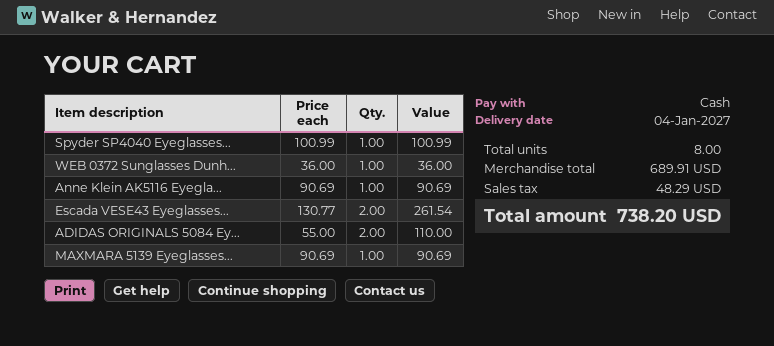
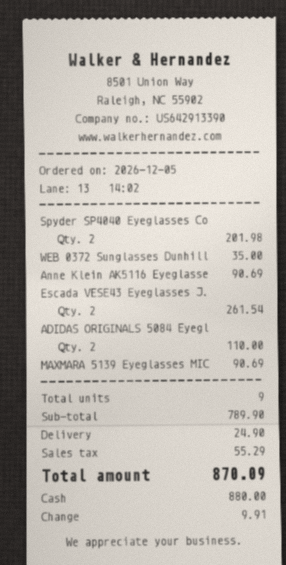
Spyder SP4040 Eyeglasses...: 1 for 100.99 -> 2 for 201.98
WEB 0372 Sunglasses Dunh...: 1 for 36.00 -> 1 for 35.00
total quantity: 8 -> 9
subtotal: 689.91 -> 789.90
shipping: none -> 24.90
tax: 48.29 -> 55.29
total: 738.20 -> 870.09

